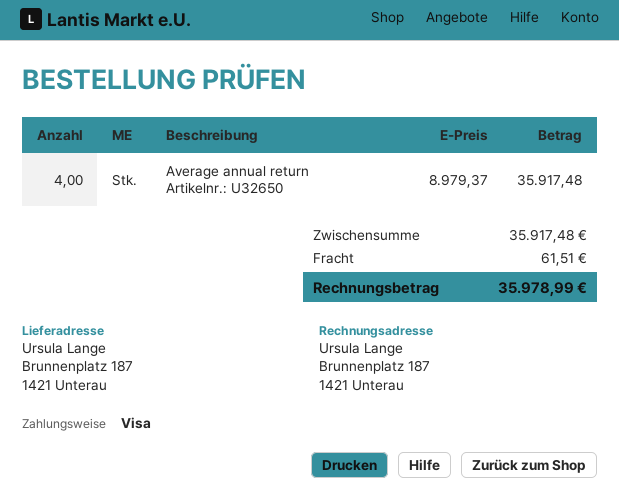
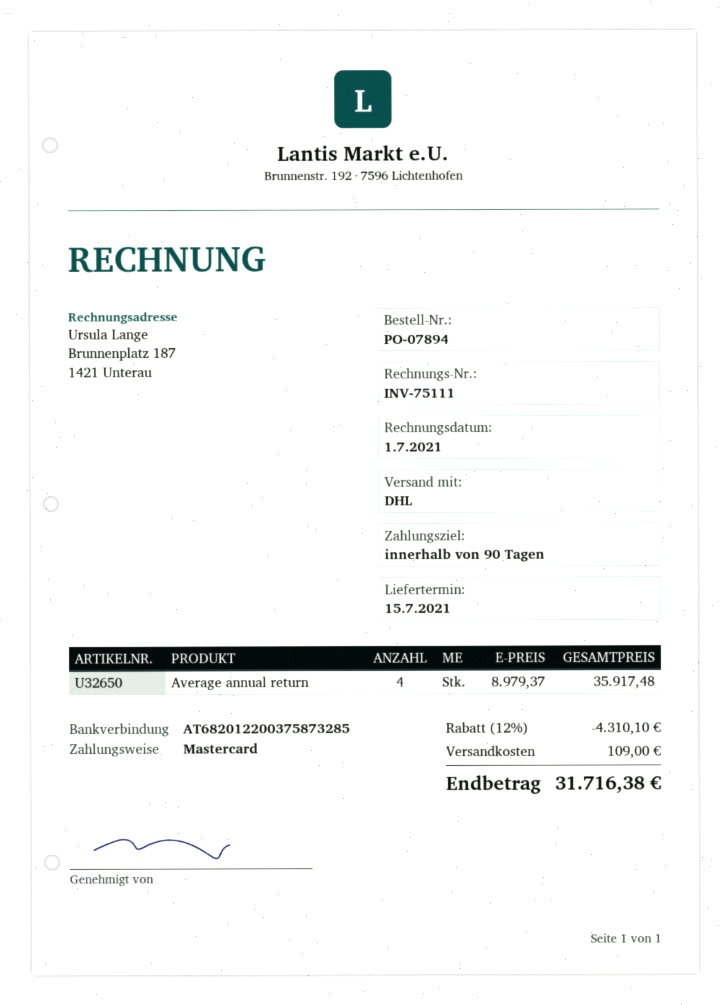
payment method: Visa -> Mastercard
discount: none -> 12% = 4310.10
shipping: 61.51 -> 109.00
total: 35978.99 -> 31716.38

